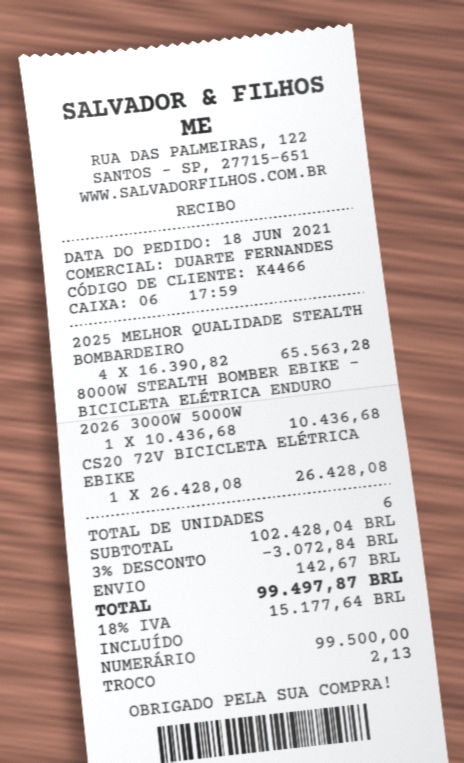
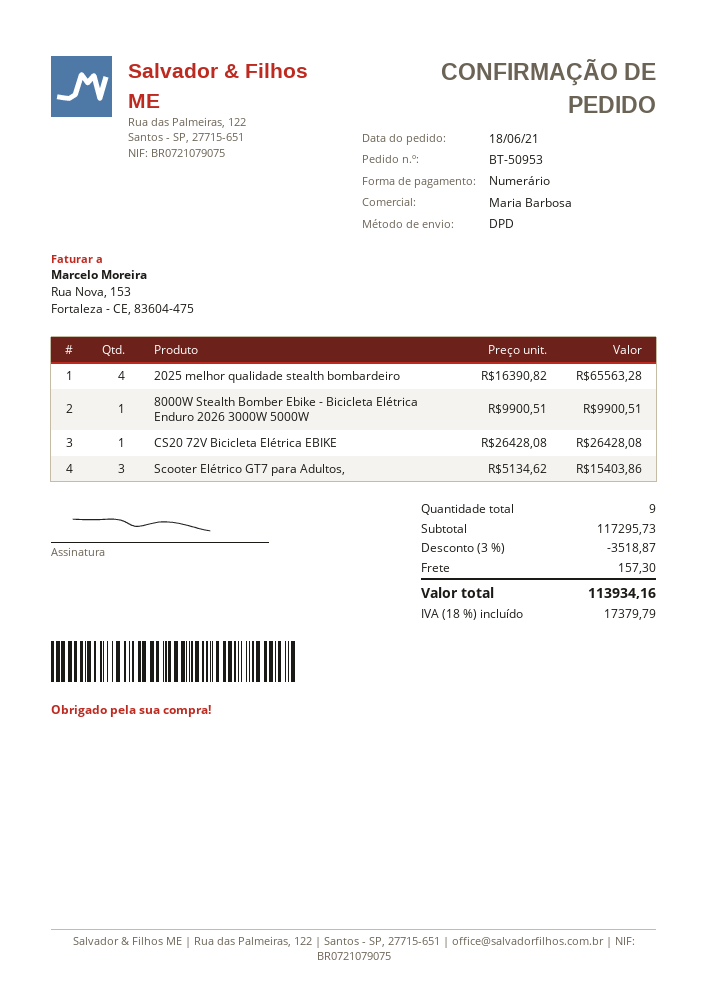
sales rep: DUARTE FERNANDES -> Maria Barbosa
8000W STEALTH BOMBER EBIKE - BICICLETA ELÉTRICA ENDURO 2026 3000W 5000W: 1 x 10436.68 = 10436.68 -> 1 x 9900.51 = 9900.51
Scooter Elétrico GT7 para Adultos,: none -> 3 x 5134.62 = 15403.86
total quantity: 6 -> 9
subtotal: 102428.04 -> 117295.73
discount: 3% = 3072.84 -> 3% = 3518.87
shipping: 142.67 -> 157.30
tax: 18% = 15177.64 -> 18% = 17379.79
total: 99497.87 -> 113934.16

